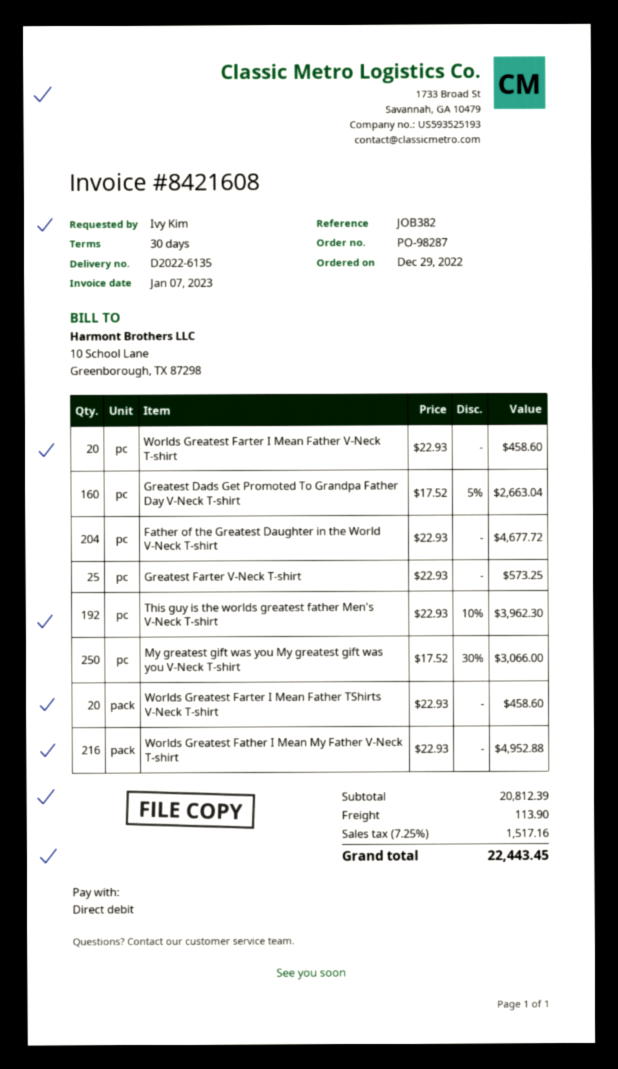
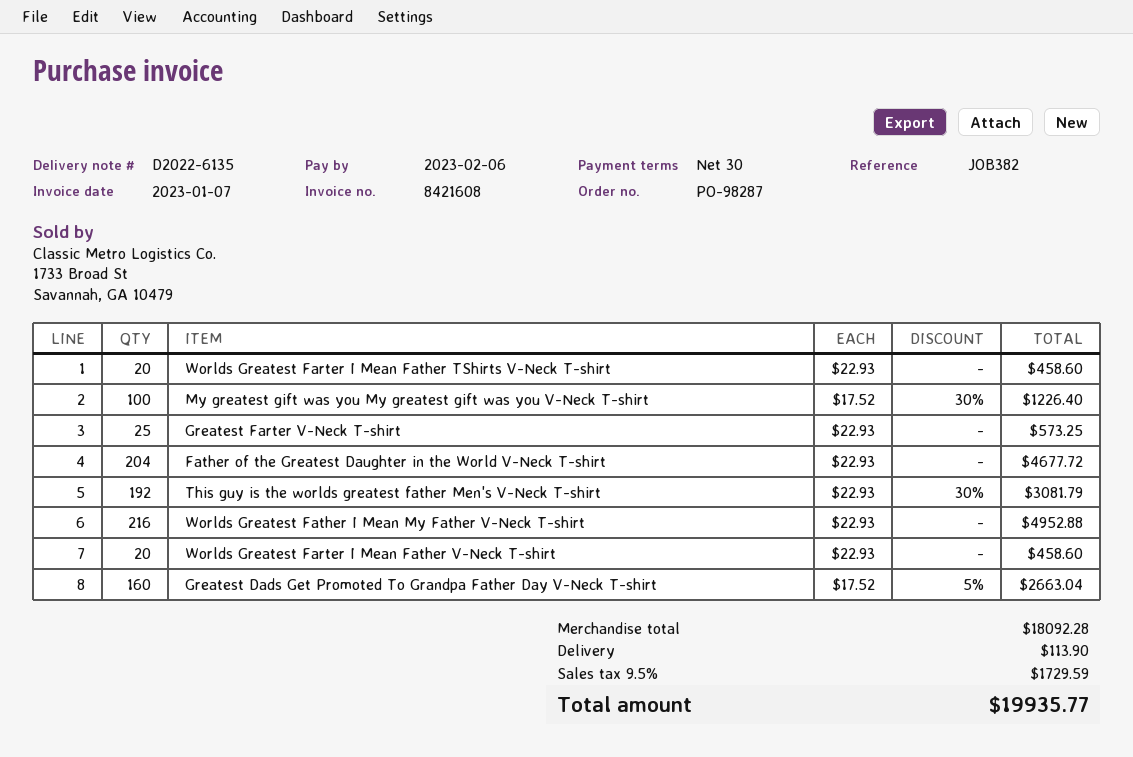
This guy is the worlds greatest father Men's V-Neck T-shirt: 192 x 22.93 - 10% = 3962.30 -> 192 x 22.93 - 30% = 3081.79
My greatest gift was you My greatest gift was you V-Neck T-shirt: 250 x 17.52 - 30% = 3066.00 -> 100 x 17.52 - 30% = 1226.40
subtotal: 20812.39 -> 18092.28
tax: 7.25% = 1517.16 -> 9.5% = 1729.59
total: 22443.45 -> 19935.77

